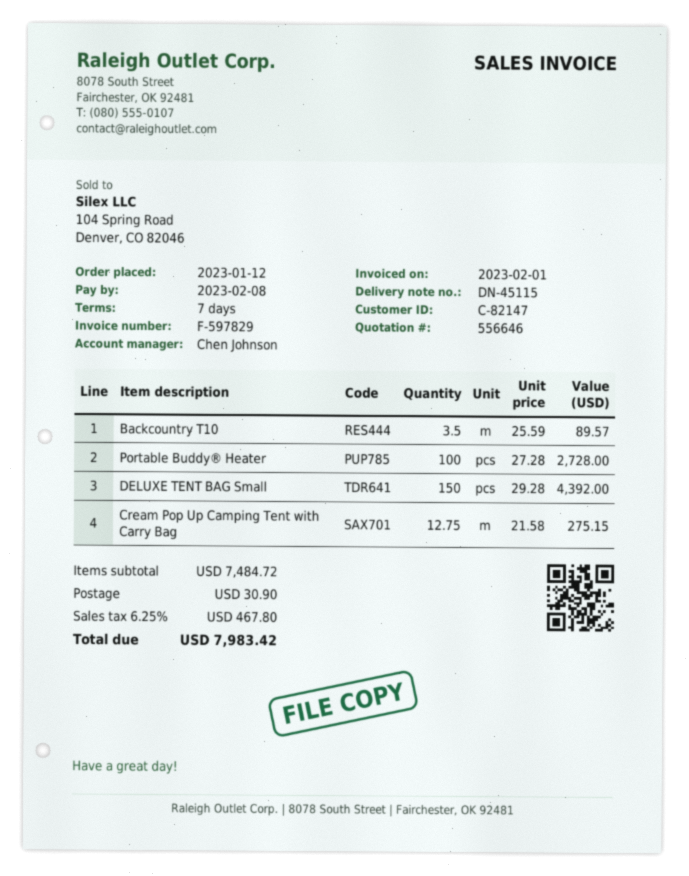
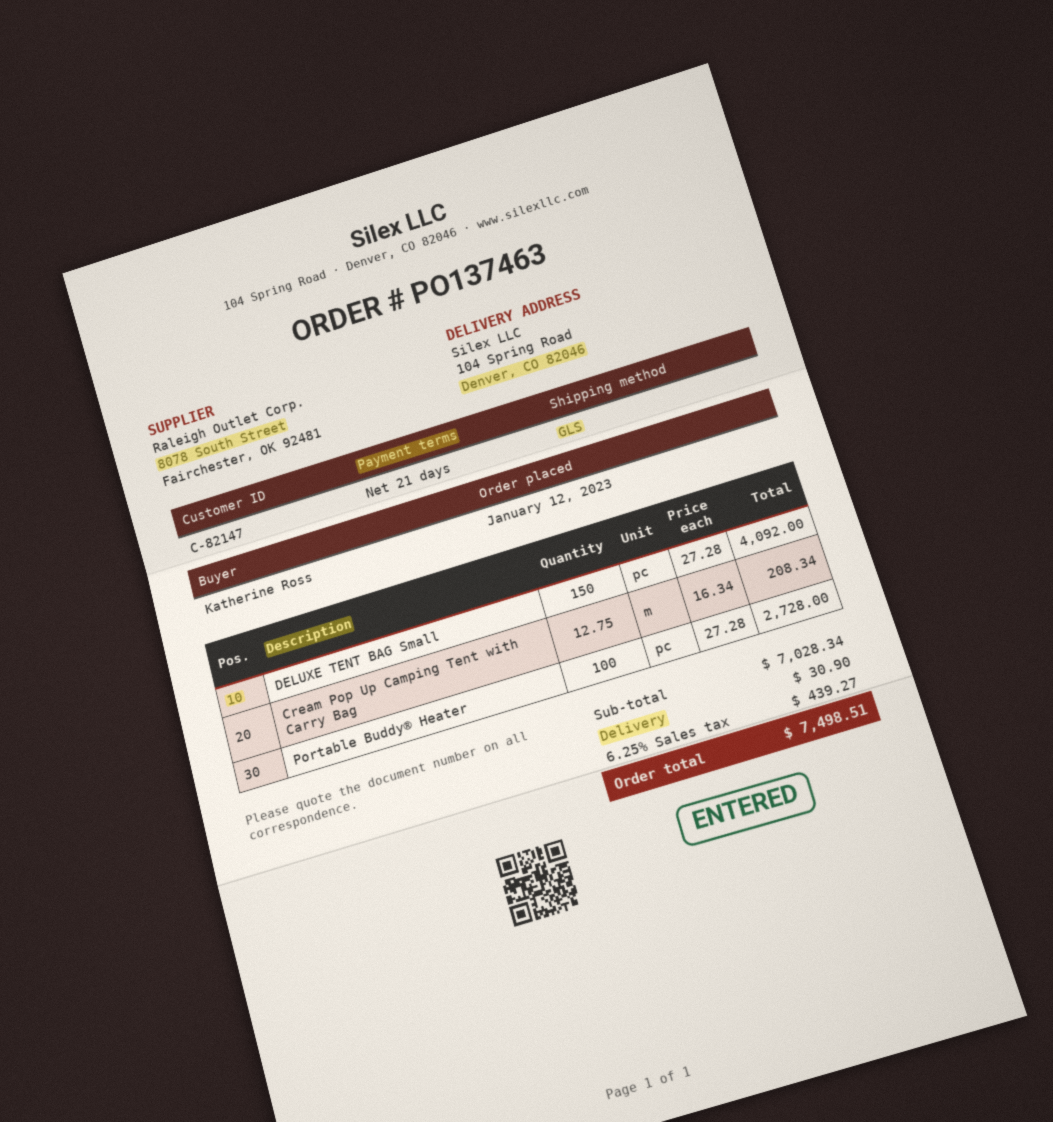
payment terms: 7 days -> 21 days
Backcountry T10: 3.5 x 25.59 = 89.57 -> none
DELUXE TENT BAG Small: 150 x 29.28 = 4392.00 -> 150 x 27.28 = 4092.00
Cream Pop Up Camping Tent with Carry Bag: 12.75 x 21.58 = 275.15 -> 12.75 x 16.34 = 208.34
subtotal: 7484.72 -> 7028.34
tax: 6.25% = 467.80 -> 6.25% = 439.27
total: 7983.42 -> 7498.51

